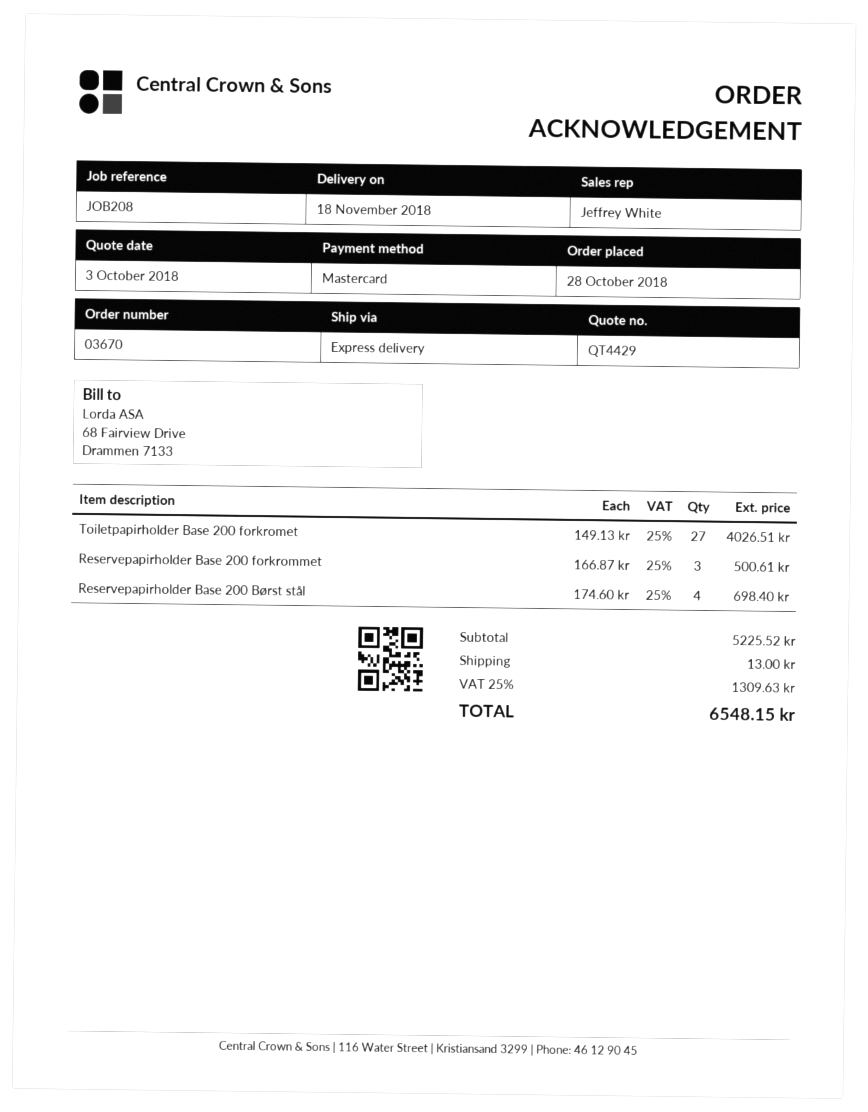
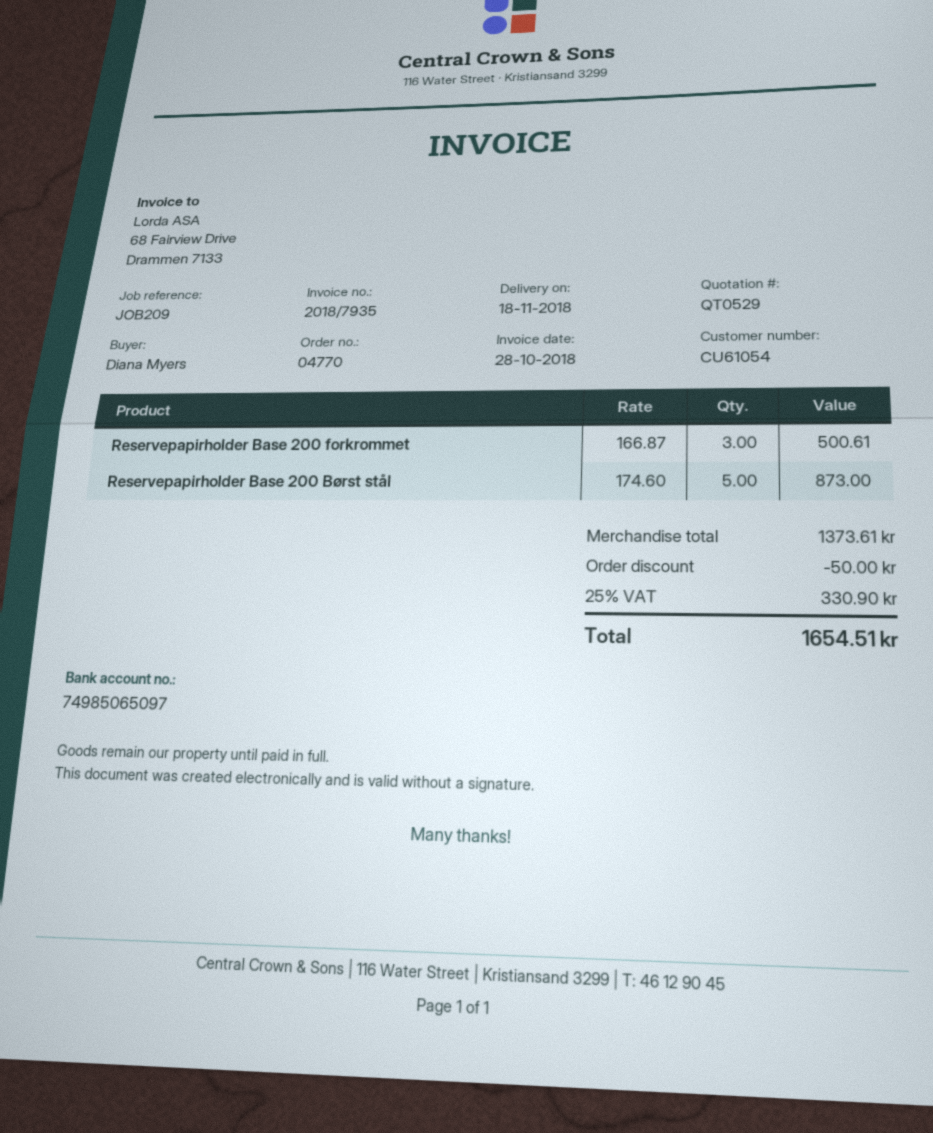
quote number: QT4429 -> QT0529
order number: 03670 -> 04770
reference: JOB208 -> JOB209
Toiletpapirholder Base 200 forkromet: 27 x 149.13 = 4026.51 -> none
Reservepapirholder Base 200 Børst stål: 4 x 174.60 = 698.40 -> 5 x 174.60 = 873.00
subtotal: 5225.52 -> 1373.61
discount: none -> 50.00
shipping: 13.00 -> none
tax: 25% = 1309.63 -> 25% = 330.90
total: 6548.15 -> 1654.51

